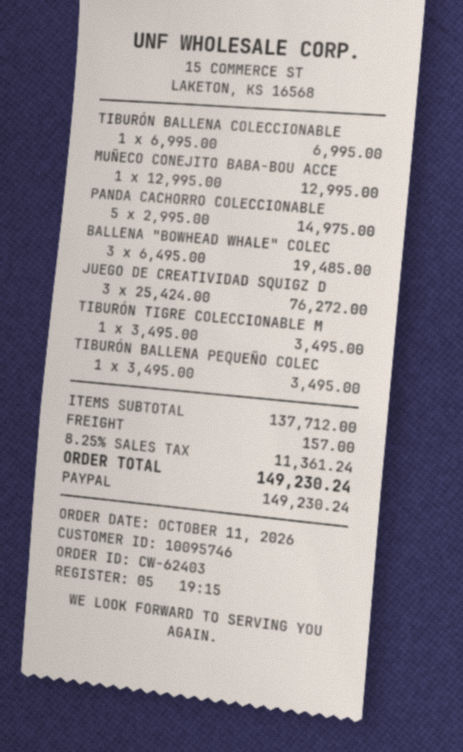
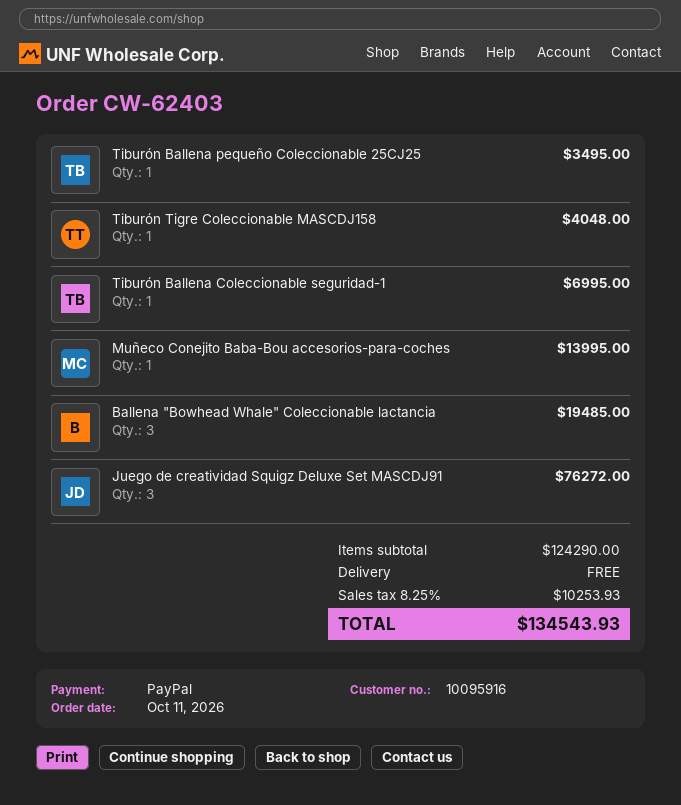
customer number: 10095746 -> 10095916
MUÑECO CONEJITO BABA-BOU ACCE: 1 for 12995.00 -> 1 for 13995.00
PANDA CACHORRO COLECCIONABLE: 5 for 14975.00 -> none
TIBURÓN TIGRE COLECCIONABLE M: 1 for 3495.00 -> 1 for 4048.00
subtotal: 137712.00 -> 124290.00
shipping: 157.00 -> 0.00
tax: 8.25% = 11361.24 -> 8.25% = 10253.93
total: 149230.24 -> 134543.93

